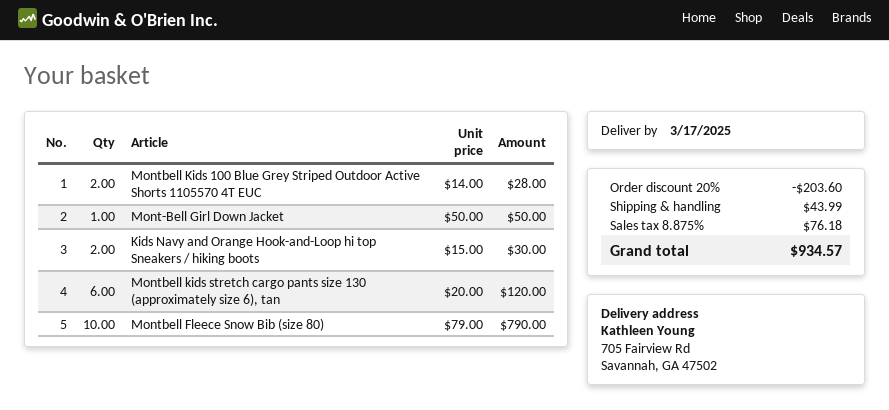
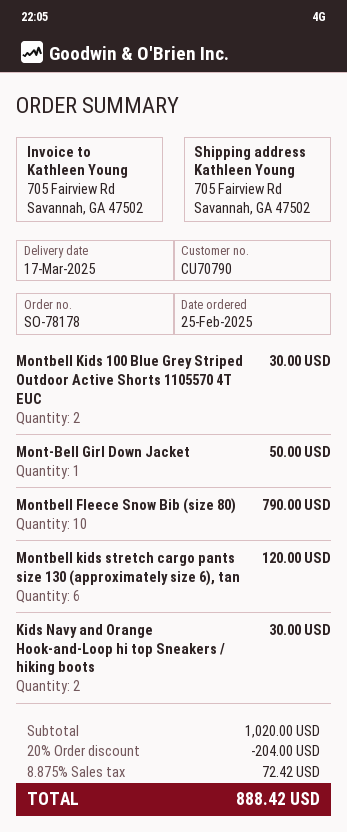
Montbell Kids 100 Blue Grey Striped Outdoor Active Shorts 1105570 4T EUC: 2 for 28.00 -> 2 for 30.00
discount: 20% = 203.60 -> 20% = 204.00
shipping: 43.99 -> none
tax: 8.875% = 76.18 -> 8.875% = 72.42
total: 934.57 -> 888.42

